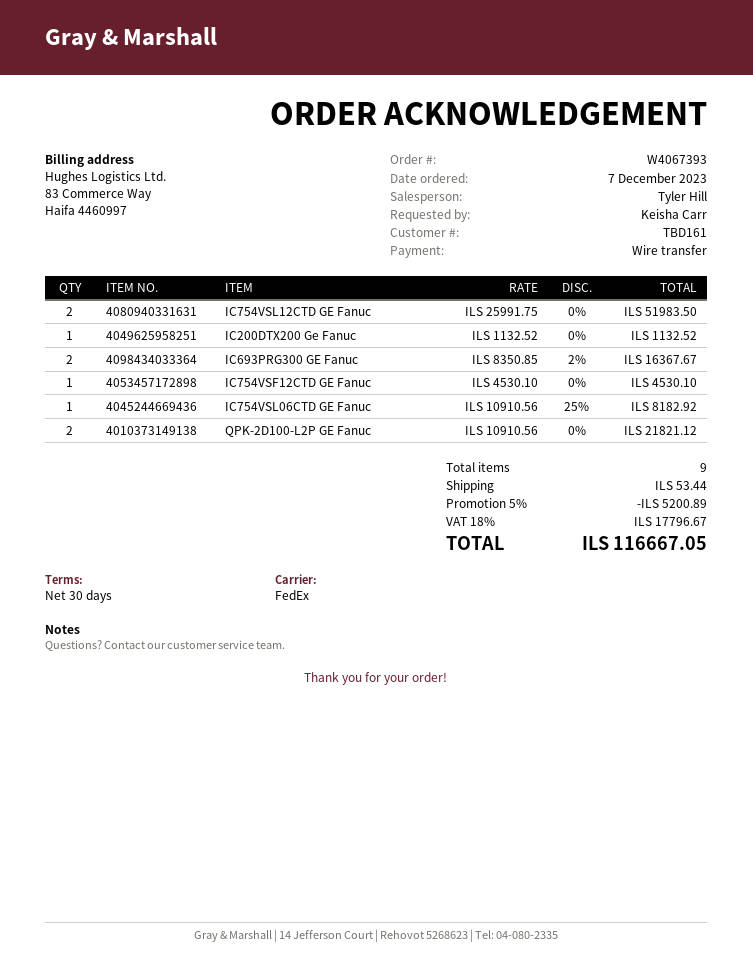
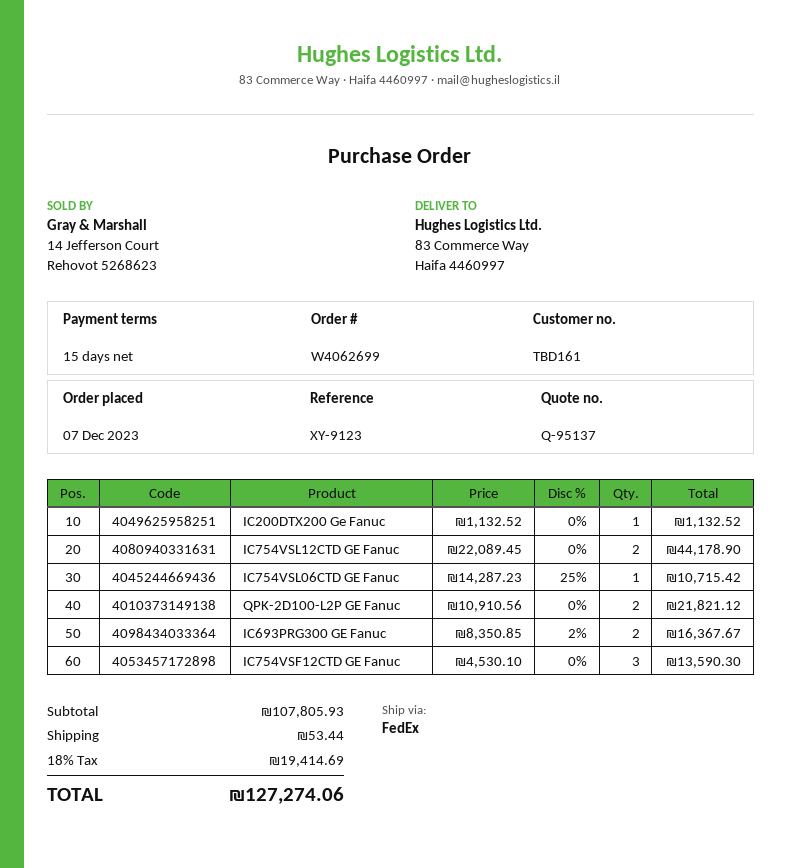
order number: W4067393 -> W4062699
payment terms: 30 days -> 15 days
IC754VSL12CTD GE Fanuc: 2 x 25991.75 = 51983.50 -> 2 x 22089.45 = 44178.90
IC754VSF12CTD GE Fanuc: 1 x 4530.10 = 4530.10 -> 3 x 4530.10 = 13590.30
IC754VSL06CTD GE Fanuc: 1 x 10910.56 - 25% = 8182.92 -> 1 x 14287.23 - 25% = 10715.42
discount: 5% = 5200.89 -> none
tax: 18% = 17796.67 -> 18% = 19414.69
total: 116667.05 -> 127274.06

